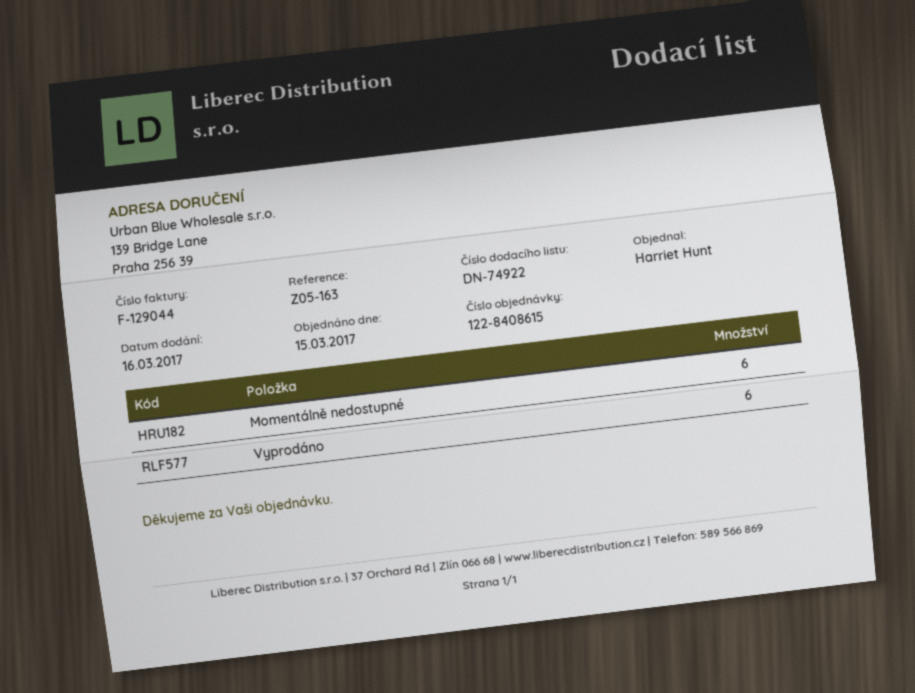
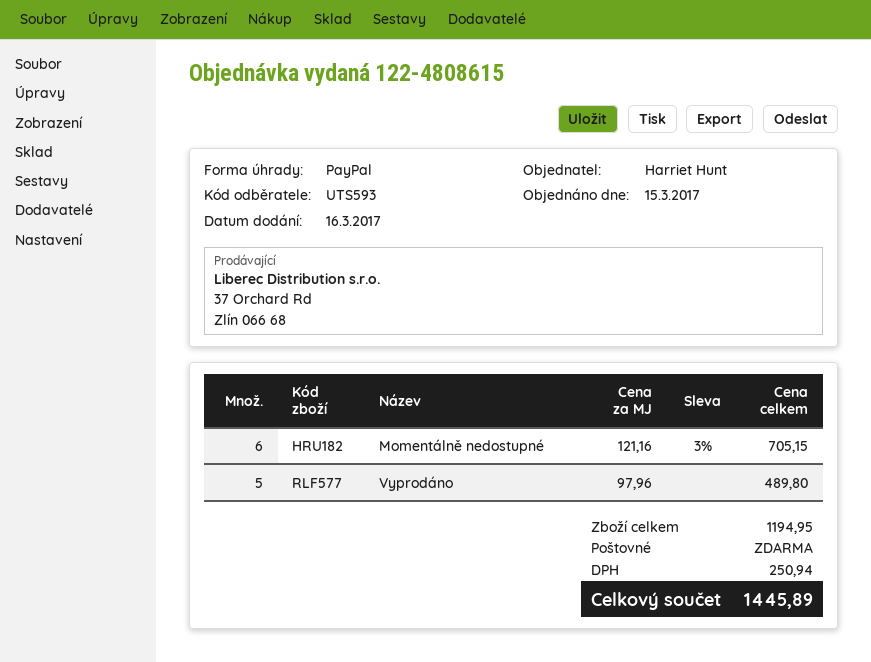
order number: 122-8408615 -> 122-4808615
Vyprodáno: 6 -> 5

